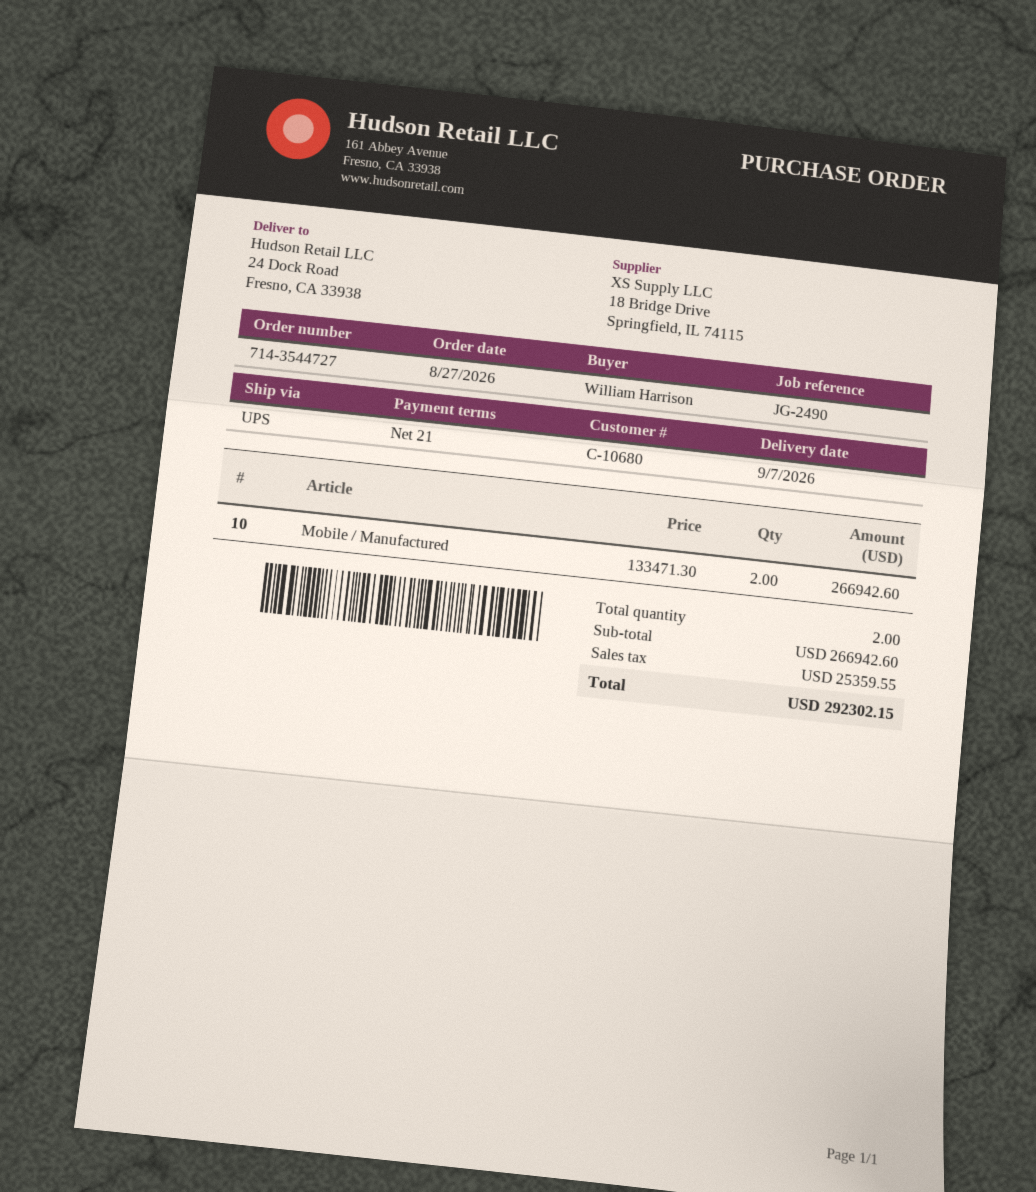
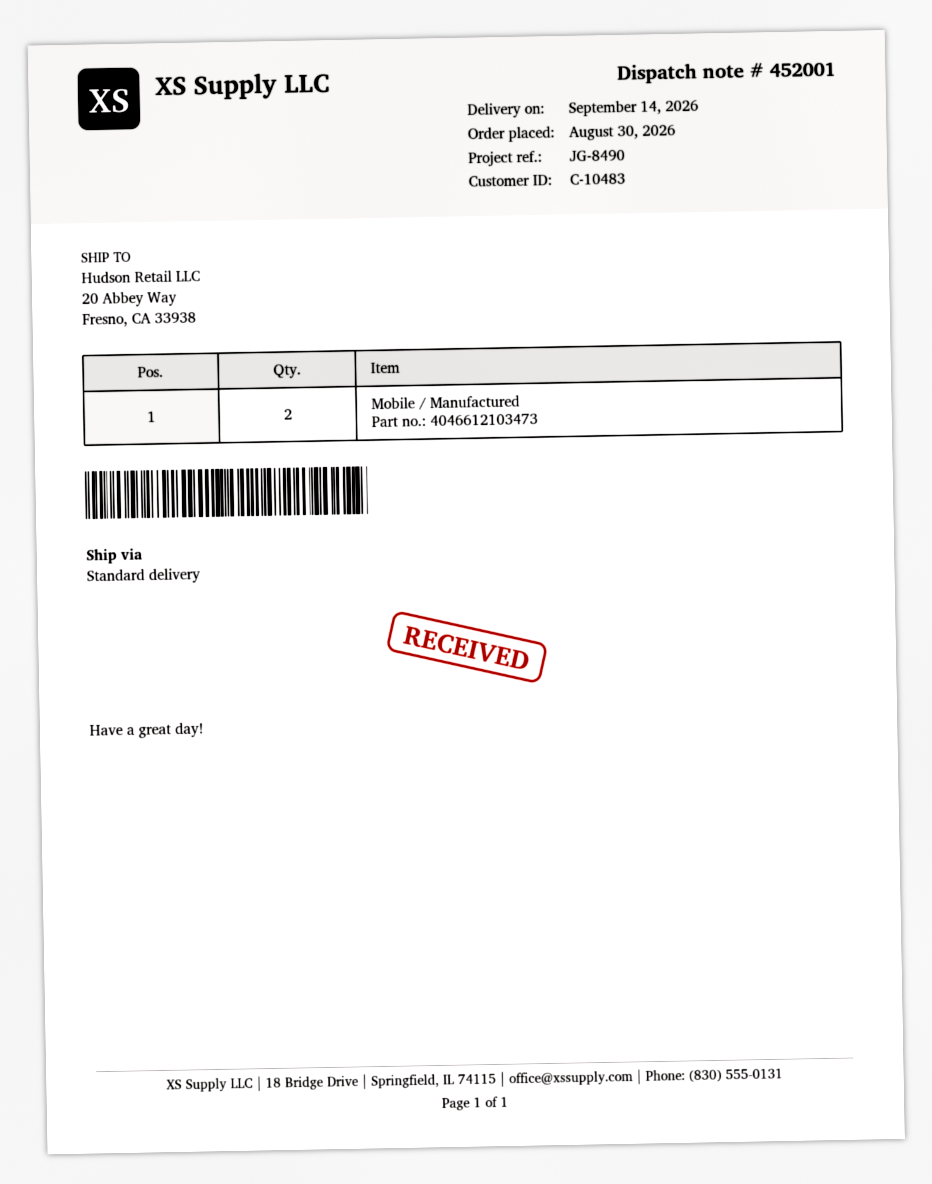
order date: 2026-08-27 -> 2026-08-30
delivery date: 2026-09-07 -> 2026-09-14
customer number: C-10680 -> C-10483
reference: JG-2490 -> JG-8490
shipping method: UPS -> standard
ship to: 24 Dock Road, Fresno, CA 33938 -> 20 Abbey Way, Fresno, CA 33938

